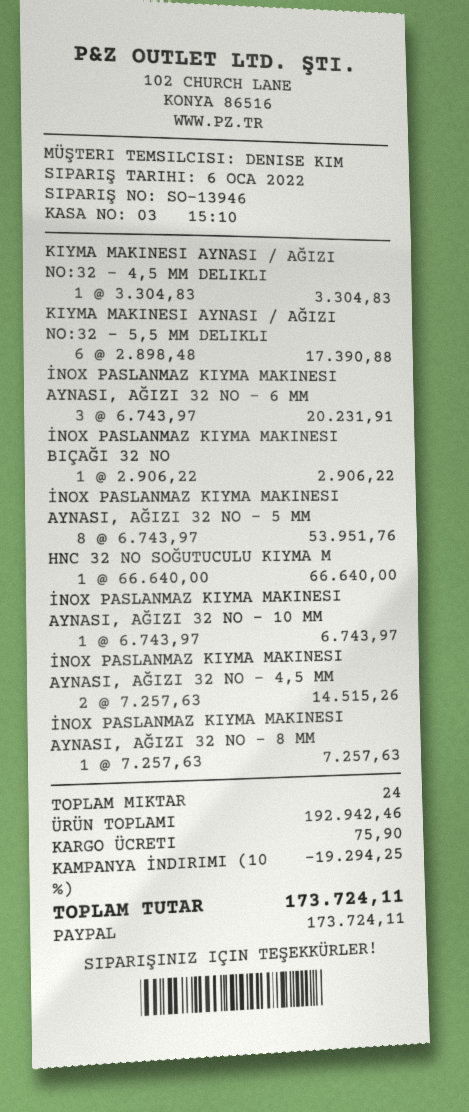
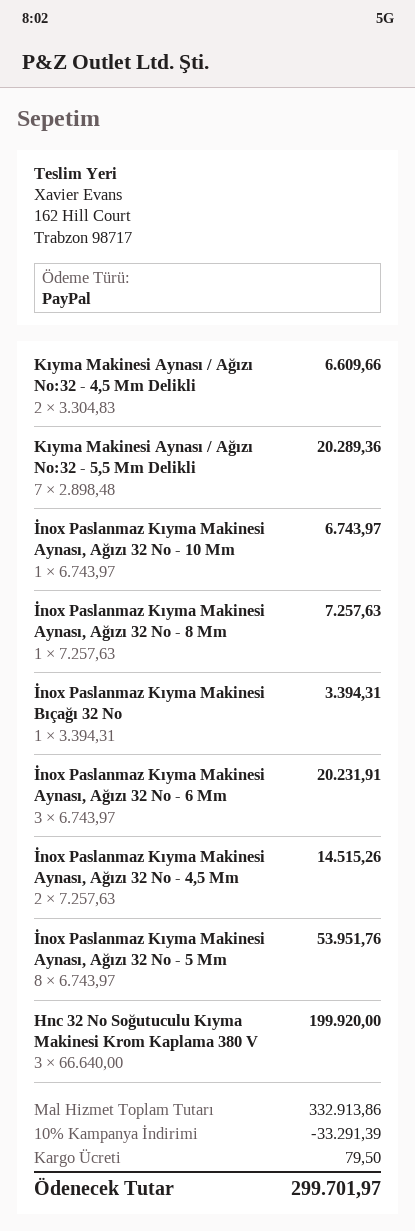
KIYMA MAKINESI AYNASI / AĞIZI NO:32 - 4,5 MM DELIKLI: 1 x 3304.83 = 3304.83 -> 2 x 3304.83 = 6609.66
KIYMA MAKINESI AYNASI / AĞIZI NO:32 - 5,5 MM DELIKLI: 6 x 2898.48 = 17390.88 -> 7 x 2898.48 = 20289.36
İNOX PASLANMAZ KIYMA MAKINESI BIÇAĞI 32 NO: 1 x 2906.22 = 2906.22 -> 1 x 3394.31 = 3394.31
HNC 32 NO SOĞUTUCULU KIYMA M: 1 x 66640.00 = 66640.00 -> 3 x 66640.00 = 199920.00
subtotal: 192942.46 -> 332913.86
discount: 10% = 19294.25 -> 10% = 33291.39
shipping: 75.90 -> 79.50
total: 173724.11 -> 299701.97

